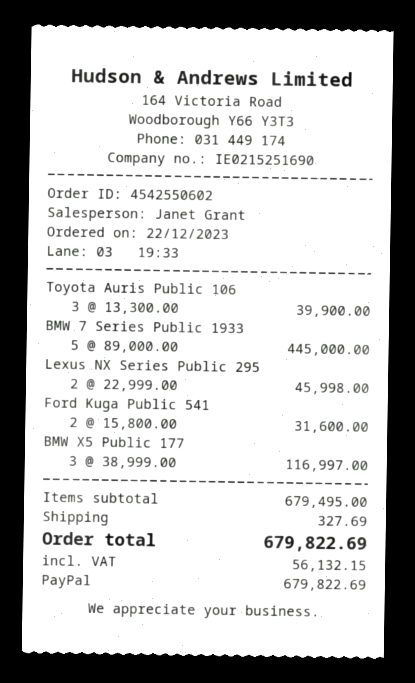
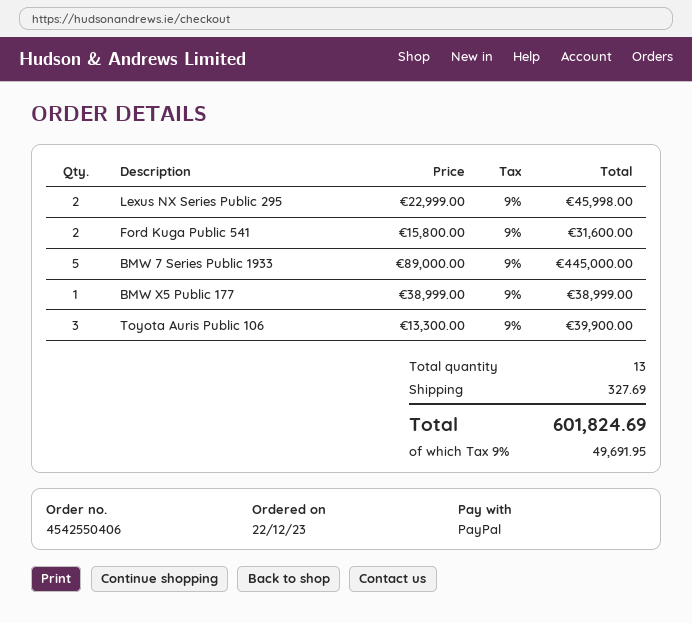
order number: 4542550602 -> 4542550406
BMW X5 Public 177: 3 x 38999.00 = 116997.00 -> 1 x 38999.00 = 38999.00
tax: 56132.15 -> 49691.95
total: 679822.69 -> 601824.69

